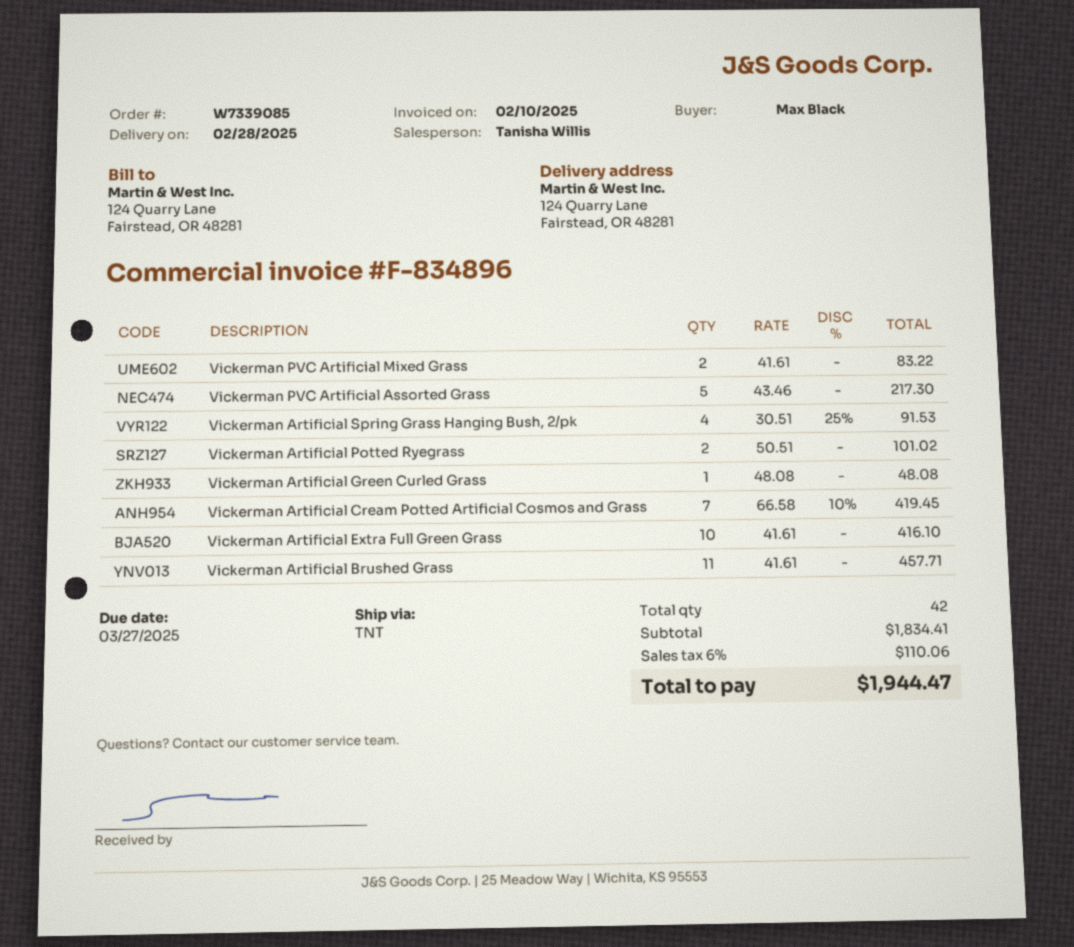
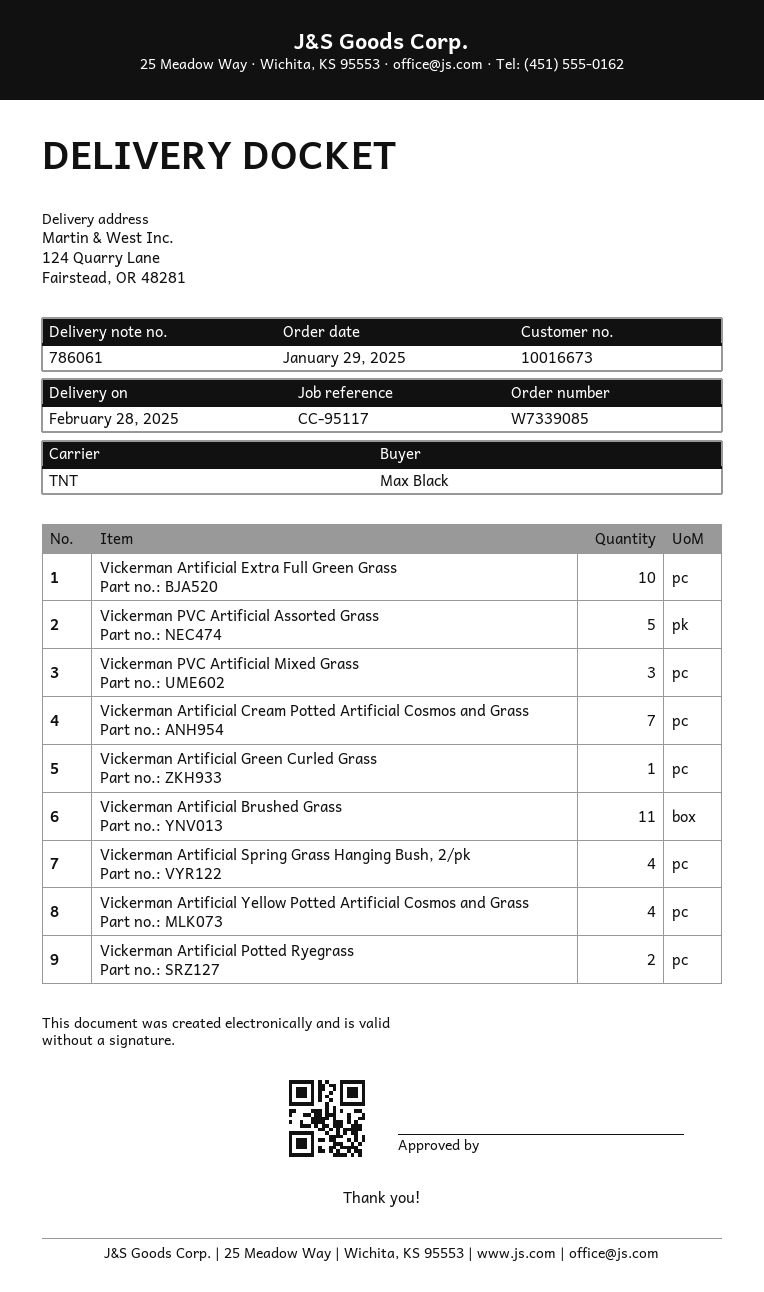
Vickerman PVC Artificial Mixed Grass: 2 -> 3
Vickerman Artificial Yellow Potted Artificial Cosmos and Grass: none -> 4

